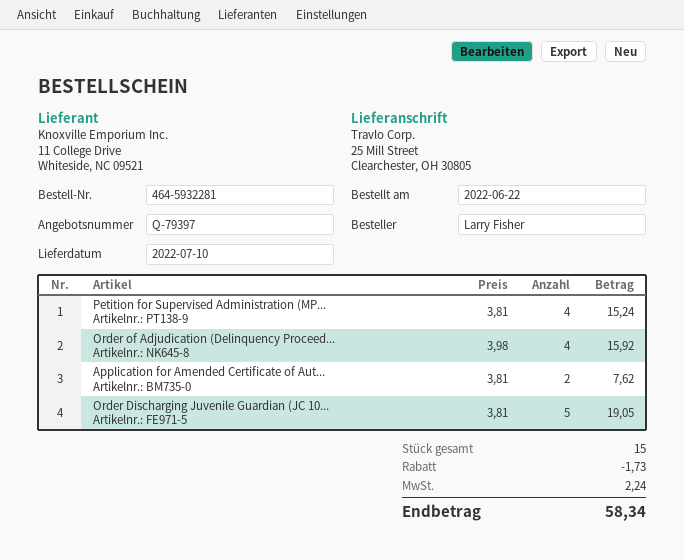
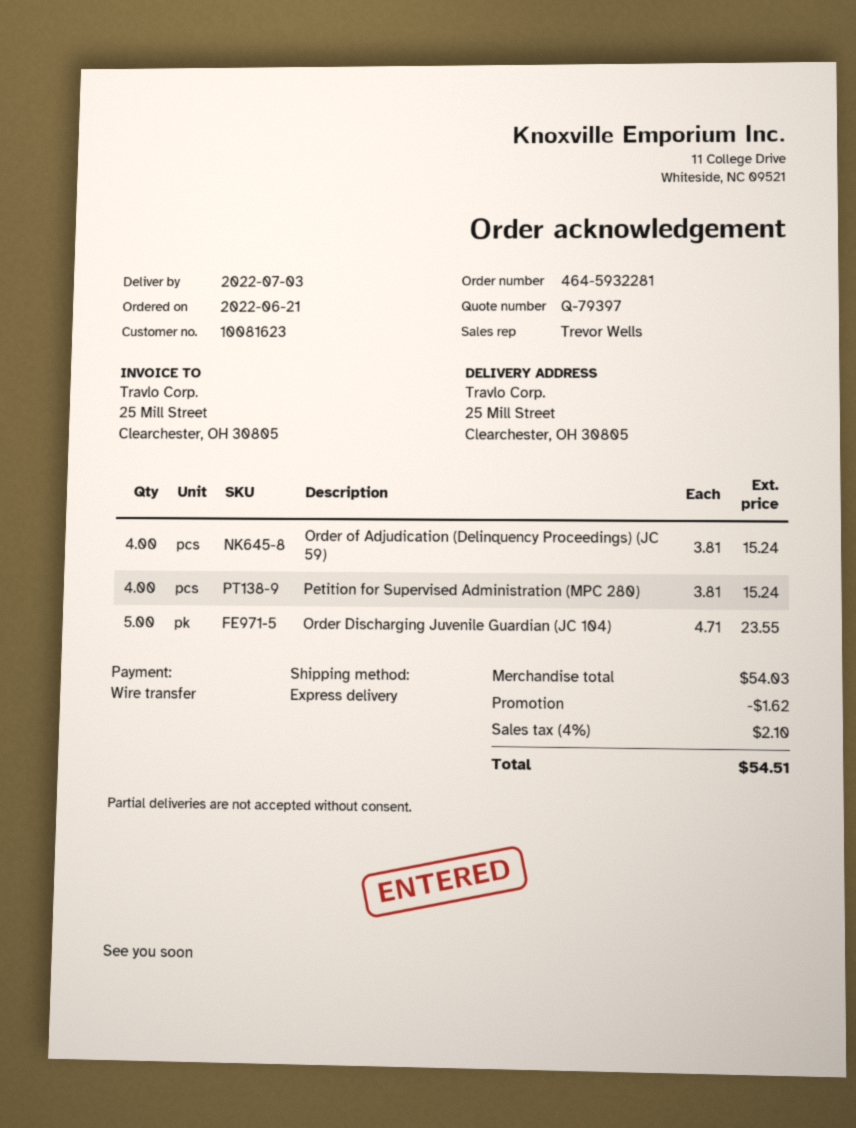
order date: 2022-06-22 -> 2022-06-21
delivery date: 2022-07-10 -> 2022-07-03
Order of Adjudication (Delinquency Proceed...: 4 x 3.98 = 15.92 -> 4 x 3.81 = 15.24
Application for Amended Certificate of Aut...: 2 x 3.81 = 7.62 -> none
Order Discharging Juvenile Guardian (JC 10...: 5 x 3.81 = 19.05 -> 5 x 4.71 = 23.55
discount: 1.73 -> 1.62
tax: 2.24 -> 2.10
total: 58.34 -> 54.51

